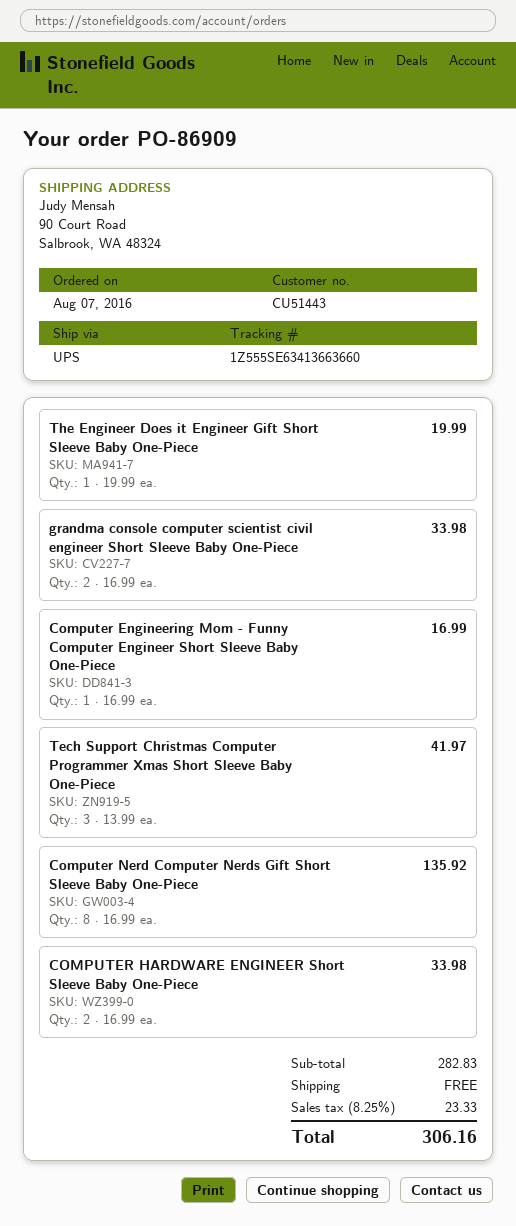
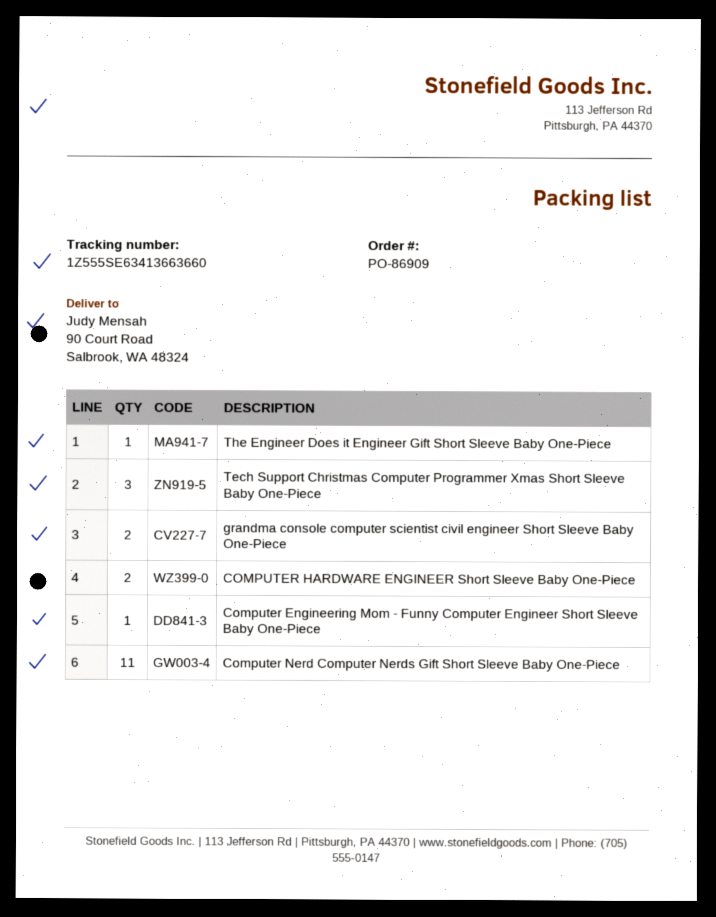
Computer Nerd Computer Nerds Gift Short Sleeve Baby One-Piece: 8 -> 11

